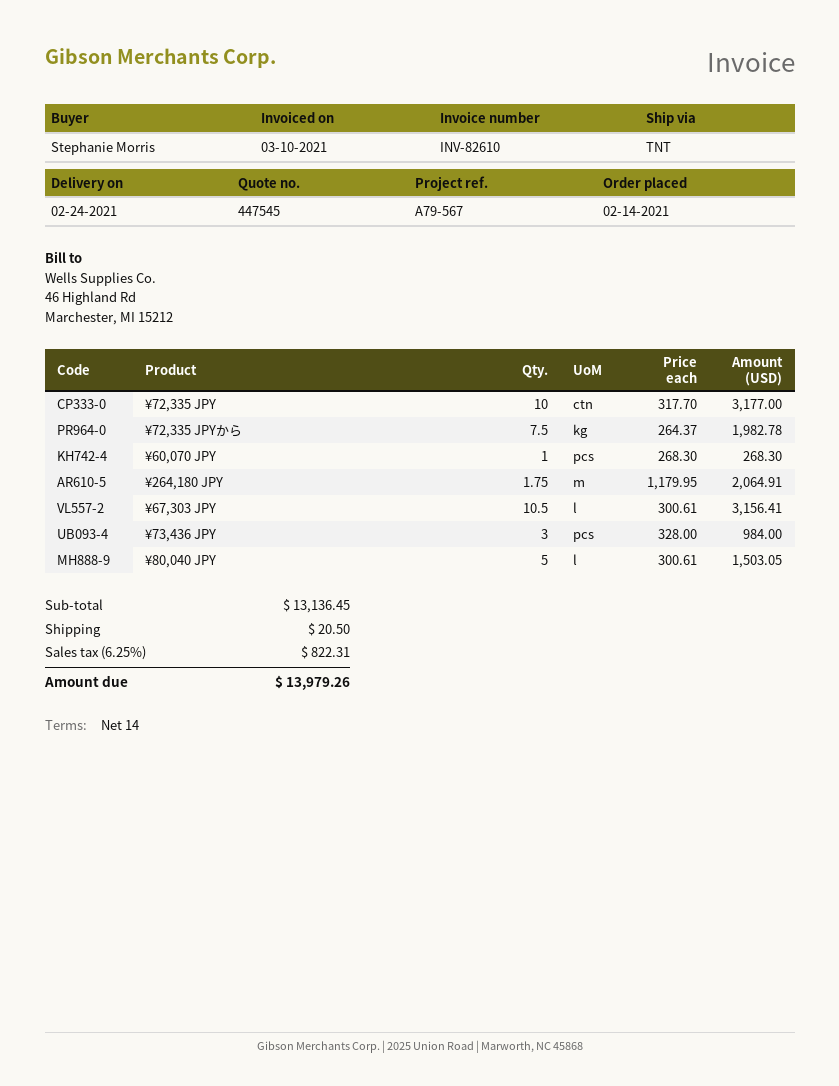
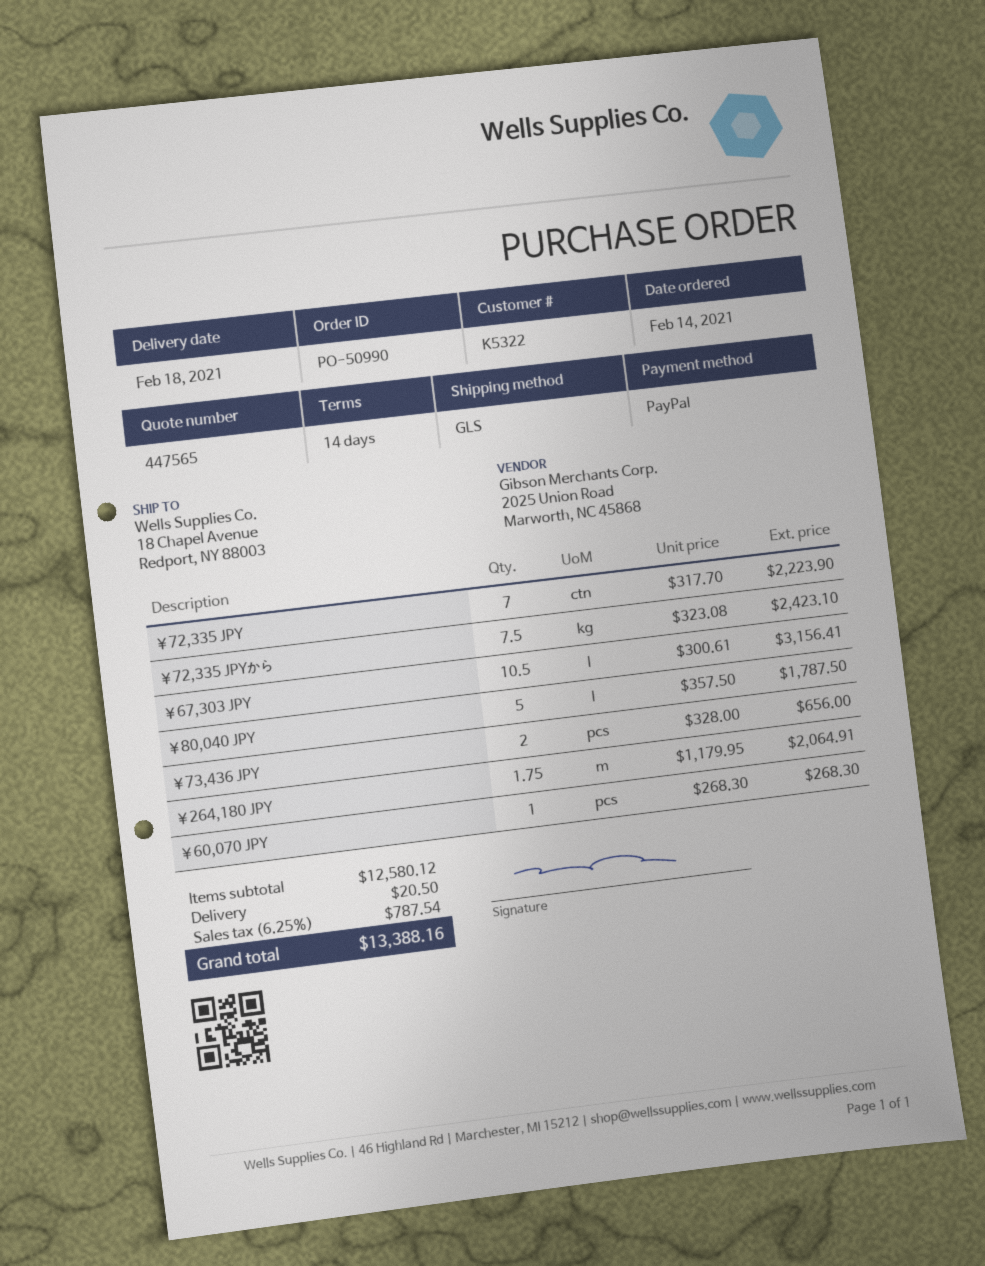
quote number: 447545 -> 447565
delivery date: 2021-02-24 -> 2021-02-18
shipping method: TNT -> GLS
¥72,335 JPY: 10 x 317.70 = 3177.00 -> 7 x 317.70 = 2223.90
¥72,335 JPYから: 7.5 x 264.37 = 1982.78 -> 7.5 x 323.08 = 2423.10
¥73,436 JPY: 3 x 328.00 = 984.00 -> 2 x 328.00 = 656.00
¥80,040 JPY: 5 x 300.61 = 1503.05 -> 5 x 357.50 = 1787.50
subtotal: 13136.45 -> 12580.12
tax: 6.25% = 822.31 -> 6.25% = 787.54
total: 13979.26 -> 13388.16

